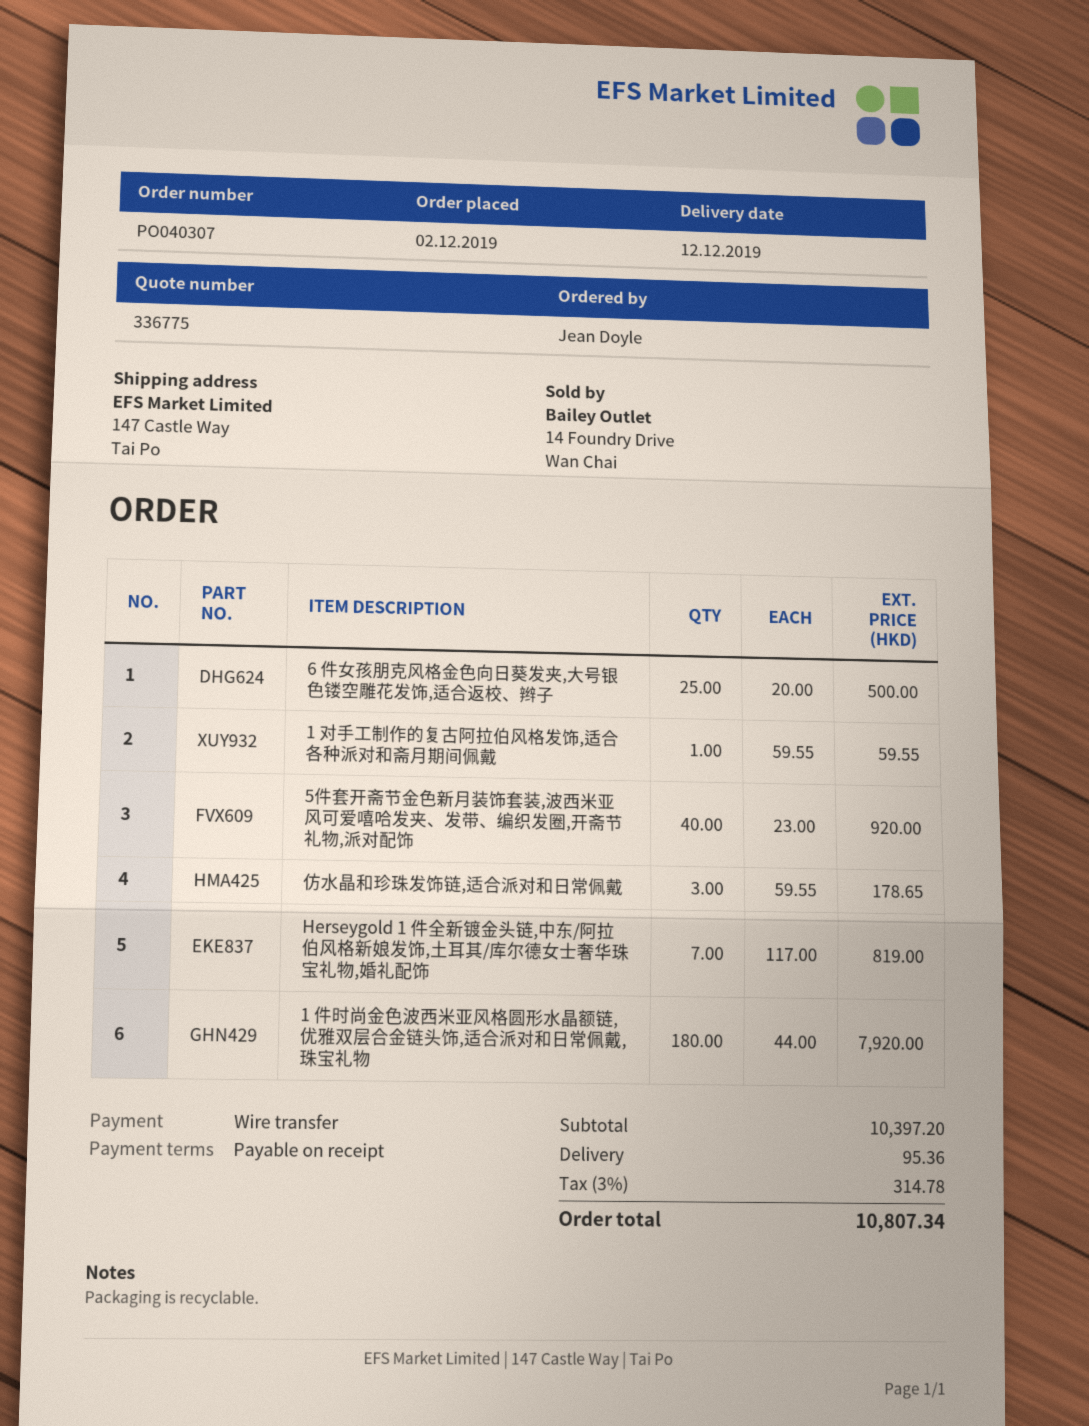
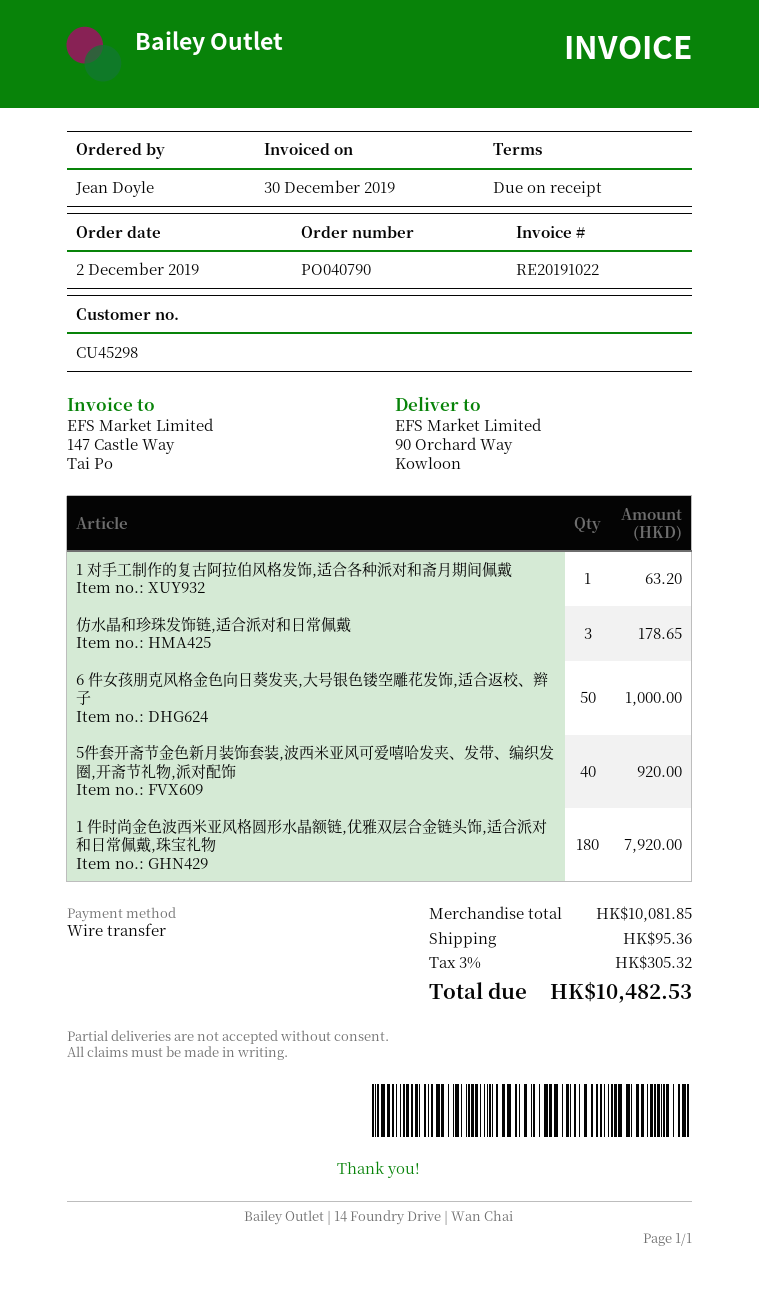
order number: PO040307 -> PO040790
ship to: 147 Castle Way, Tai Po -> 90 Orchard Way, Kowloon
6 件女孩朋克风格金色向日葵发夹,大号银色镂空雕花发饰,适合返校、辫子: 25 for 500.00 -> 50 for 1000.00
1 对手工制作的复古阿拉伯风格发饰,适合各种派对和斋月期间佩戴: 1 for 59.55 -> 1 for 63.20
Herseygold 1 件全新镀金头链,中东/阿拉伯风格新娘发饰,土耳其/库尔德女士奢华珠宝礼物,婚礼配饰: 7 for 819.00 -> none
subtotal: 10397.20 -> 10081.85
tax: 3% = 314.78 -> 3% = 305.32
total: 10807.34 -> 10482.53

